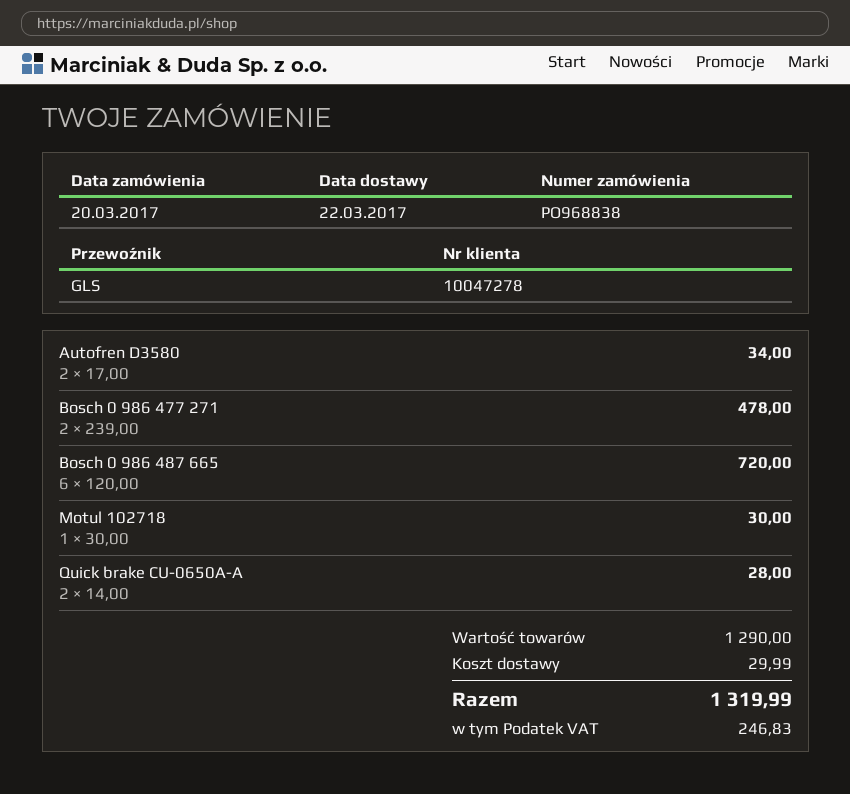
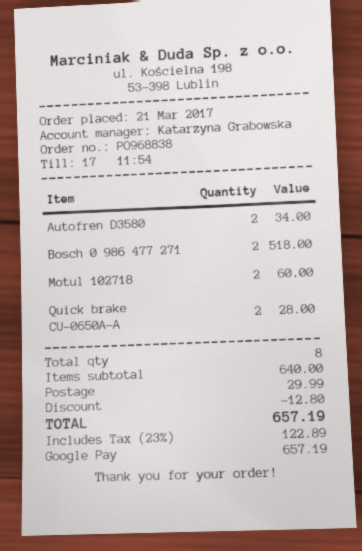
order date: 2017-03-20 -> 2017-03-21
Bosch 0 986 477 271: 2 for 478.00 -> 2 for 518.00
Bosch 0 986 487 665: 6 for 720.00 -> none
Motul 102718: 1 for 30.00 -> 2 for 60.00
subtotal: 1290.00 -> 640.00
discount: none -> 12.80
tax: 246.83 -> 122.89
total: 1319.99 -> 657.19

